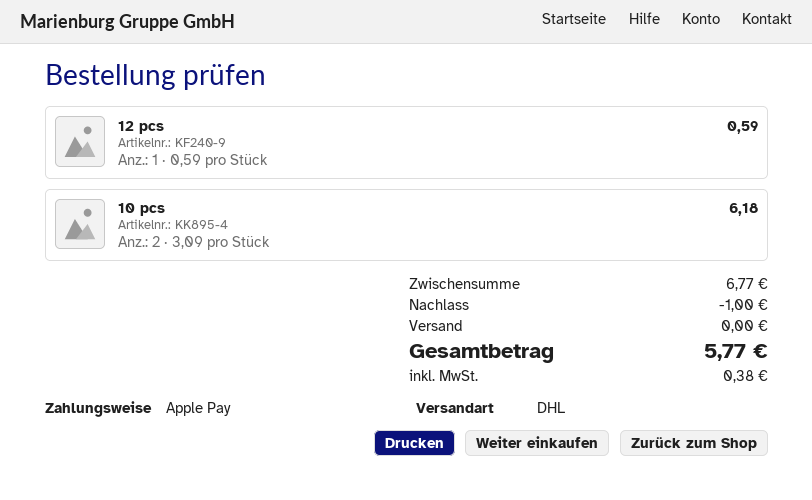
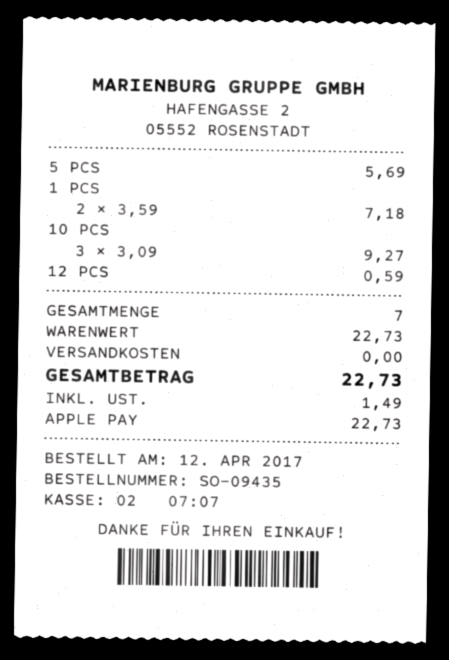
10 pcs: 2 x 3.09 = 6.18 -> 3 x 3.09 = 9.27
5 PCS: none -> 1 x 5.69 = 5.69
1 PCS: none -> 2 x 3.59 = 7.18
subtotal: 6.77 -> 22.73
discount: 1.00 -> none
tax: 0.38 -> 1.49
total: 5.77 -> 22.73

